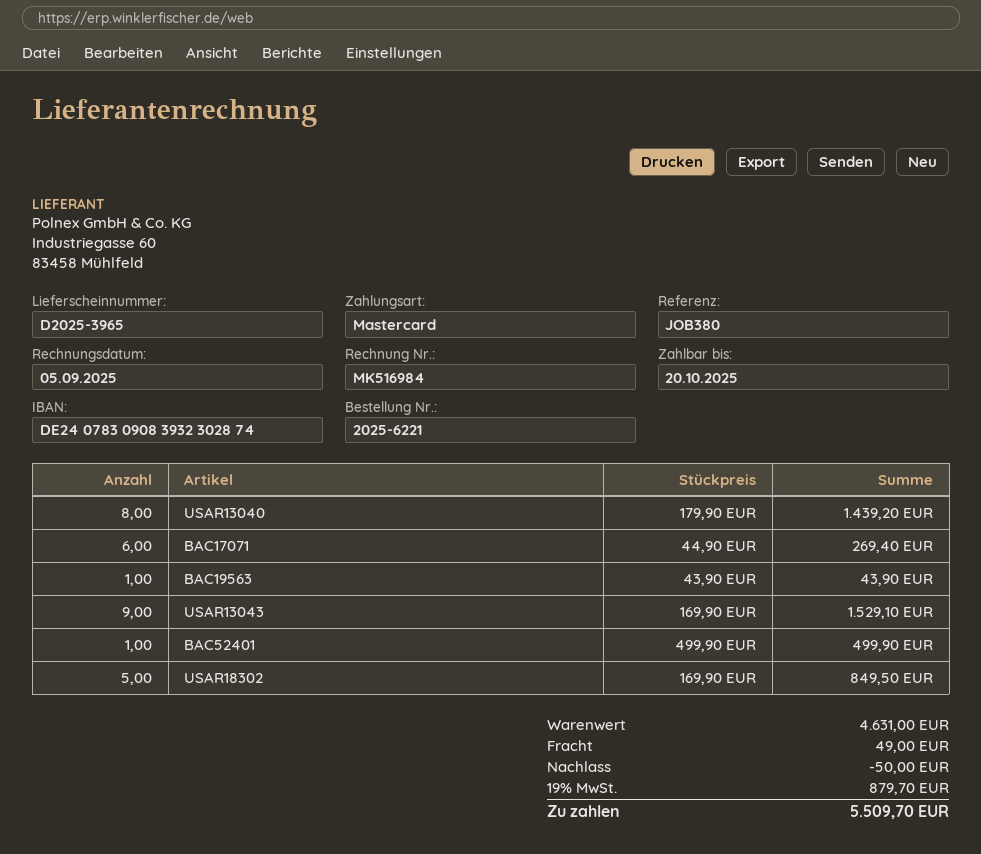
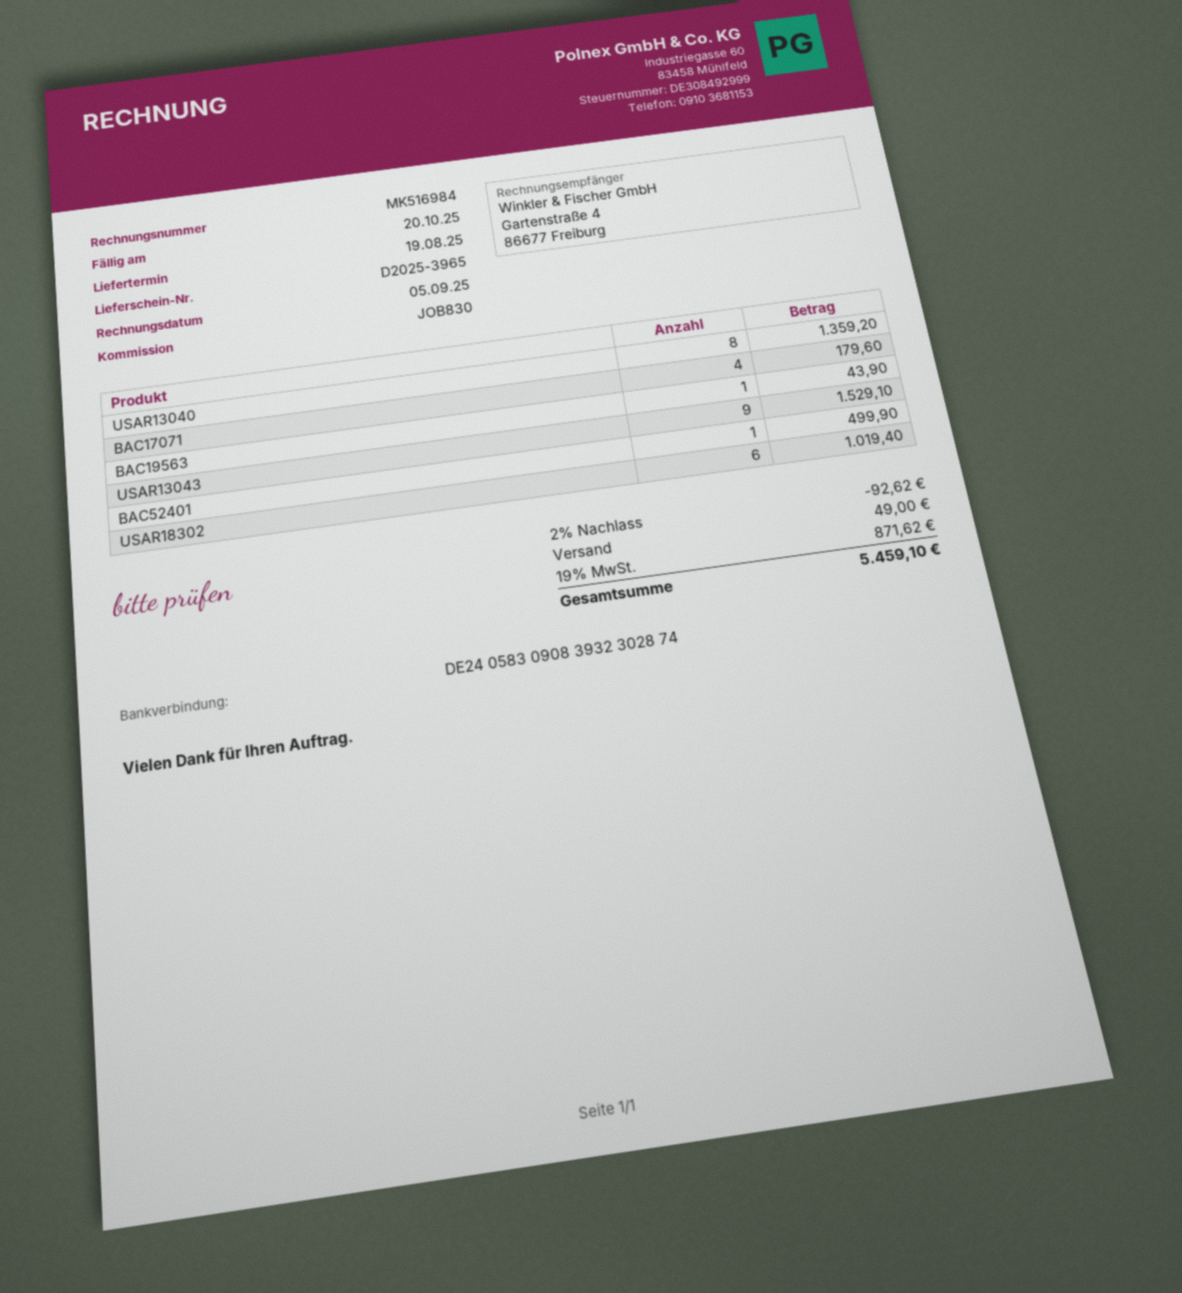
reference: JOB380 -> JOB830
bank account: DE24078309083932302874 -> DE24058309083932302874
USAR13040: 8 for 1439.20 -> 8 for 1359.20
BAC17071: 6 for 269.40 -> 4 for 179.60
USAR18302: 5 for 849.50 -> 6 for 1019.40
discount: 50.00 -> 92.62
tax: 19% = 879.70 -> 19% = 871.62
total: 5509.70 -> 5459.10

